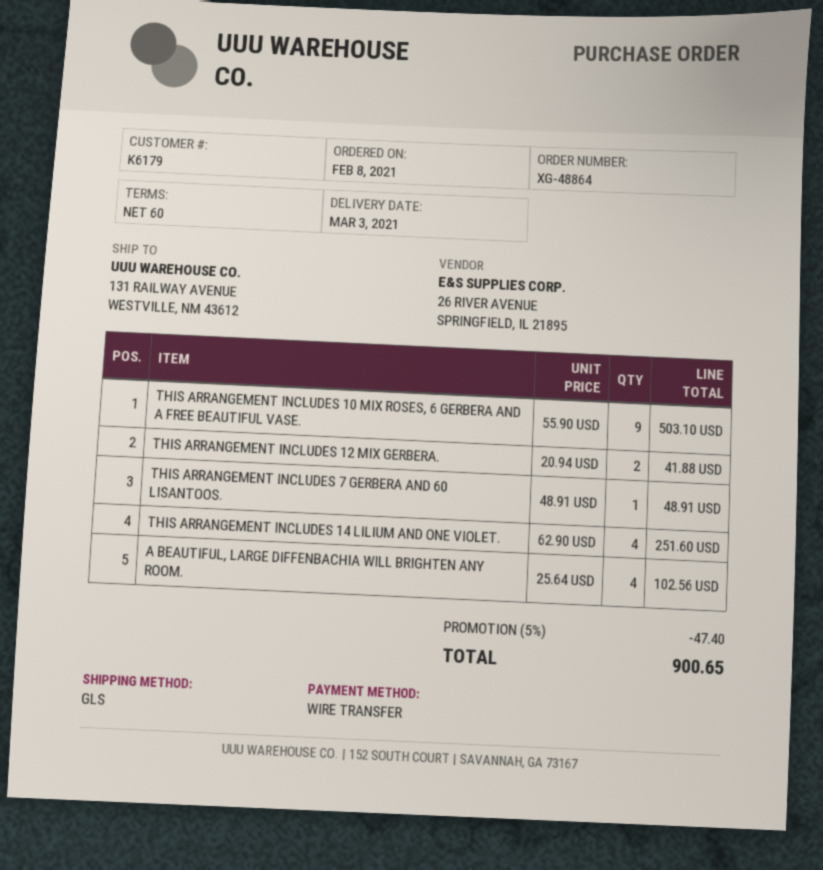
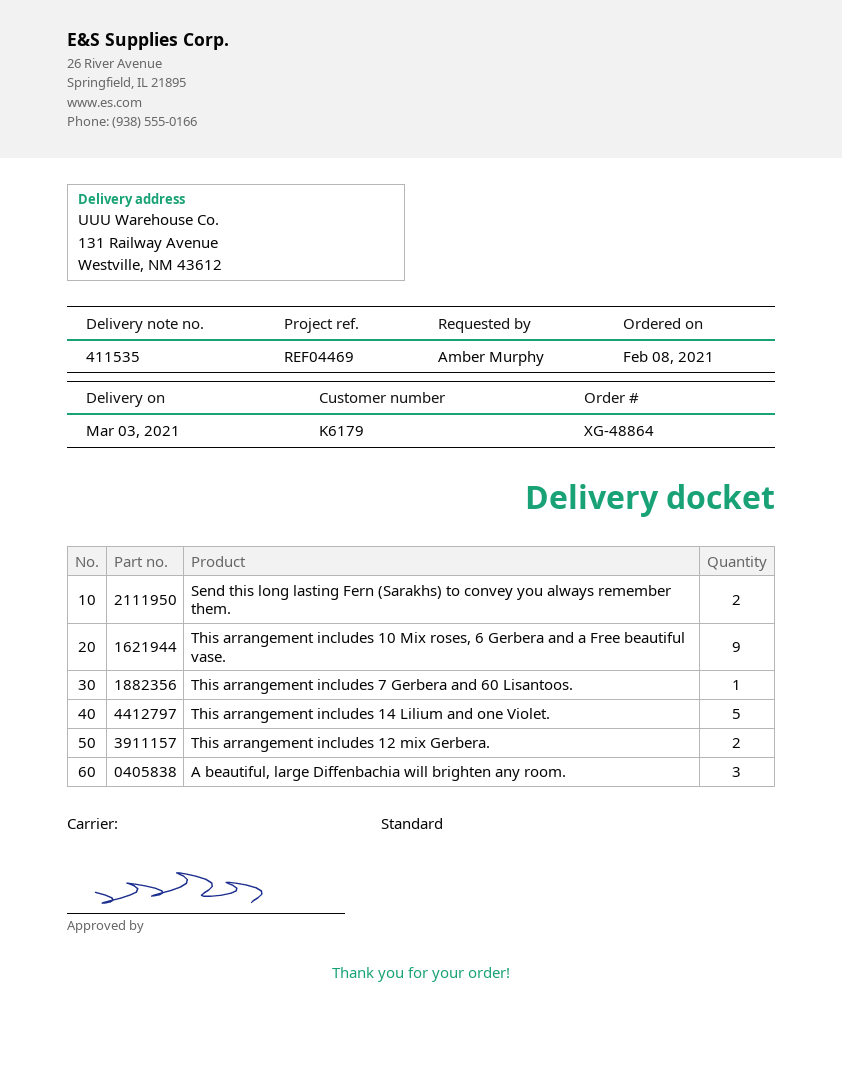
shipping method: GLS -> standard
THIS ARRANGEMENT INCLUDES 14 LILIUM AND ONE VIOLET.: 4 -> 5
A BEAUTIFUL, LARGE DIFFENBACHIA WILL BRIGHTEN ANY ROOM.: 4 -> 3
Send this long lasting Fern (Sarakhs) to convey you always remember them.: none -> 2

